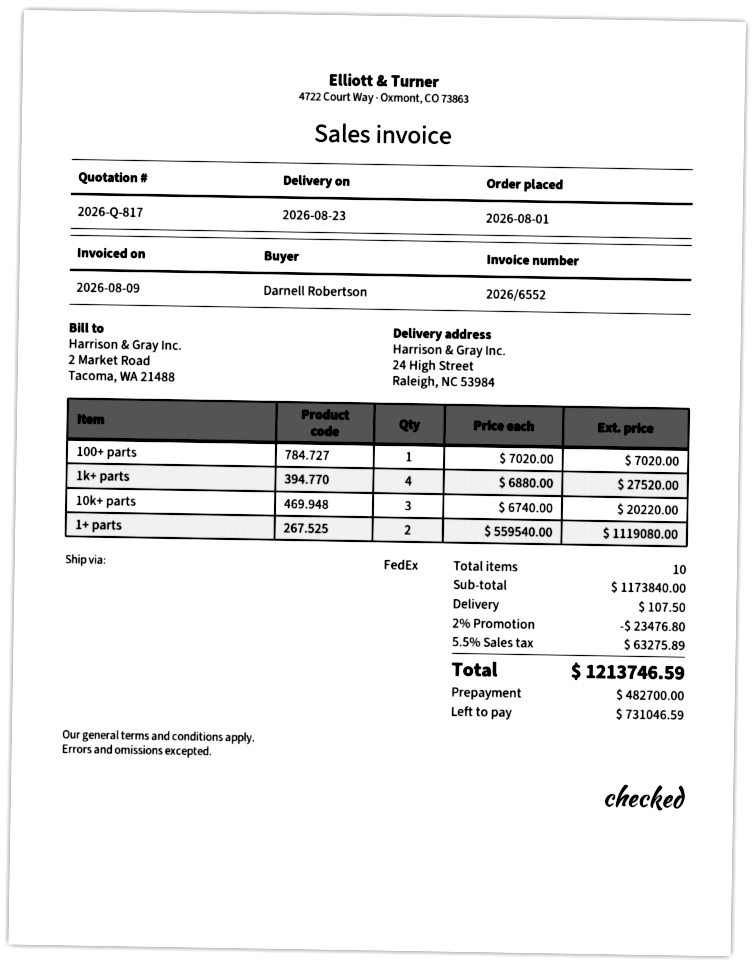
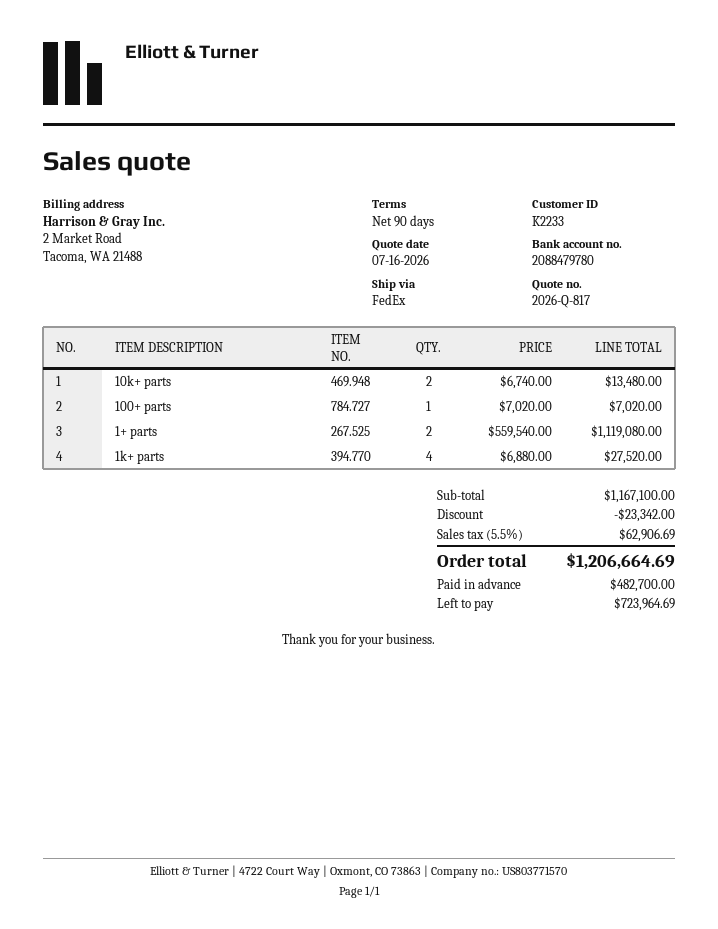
10k+ parts: 3 x 6740.00 = 20220.00 -> 2 x 6740.00 = 13480.00
subtotal: 1173840.00 -> 1167100.00
discount: 23476.80 -> 23342.00
shipping: 107.50 -> none
tax: 5.5% = 63275.89 -> 5.5% = 62906.69
total: 1213746.59 -> 1206664.69
balance: 731046.59 -> 723964.69

